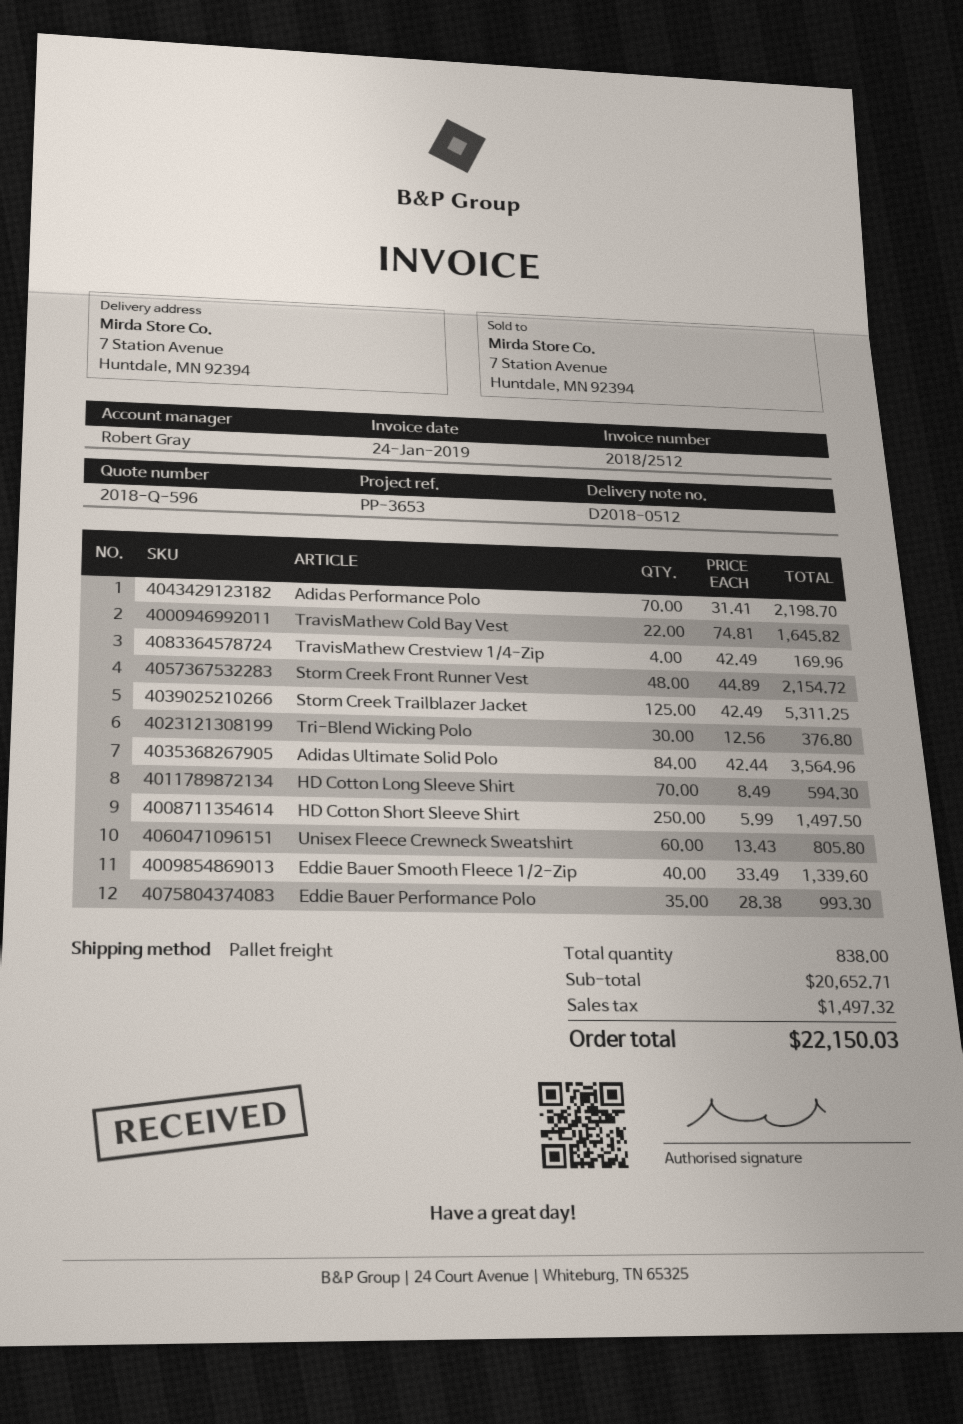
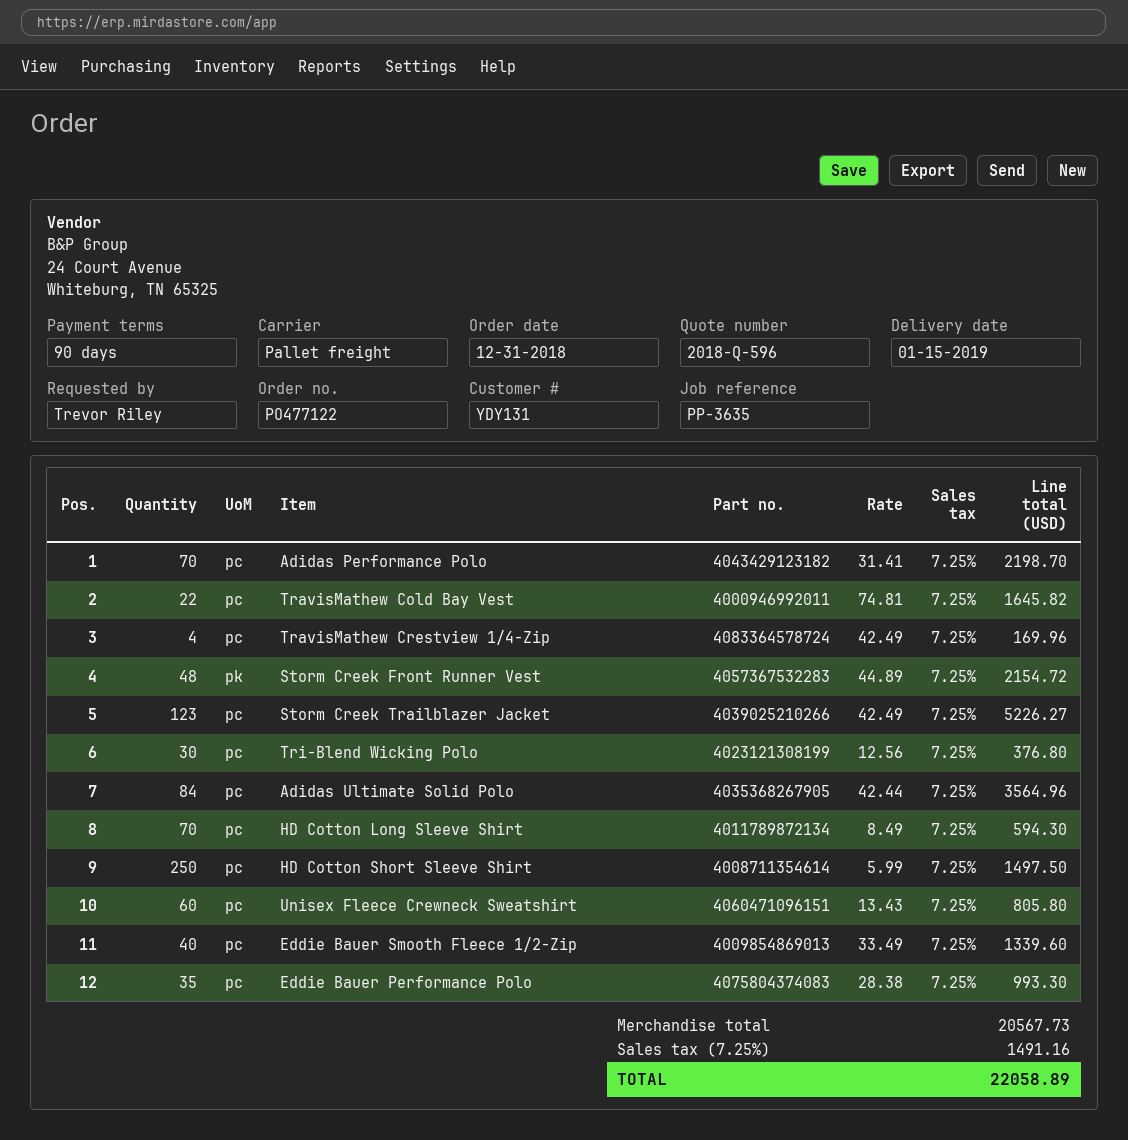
reference: PP-3653 -> PP-3635
Storm Creek Trailblazer Jacket: 125 x 42.49 = 5311.25 -> 123 x 42.49 = 5226.27
subtotal: 20652.71 -> 20567.73
tax: 1497.32 -> 1491.16
total: 22150.03 -> 22058.89

